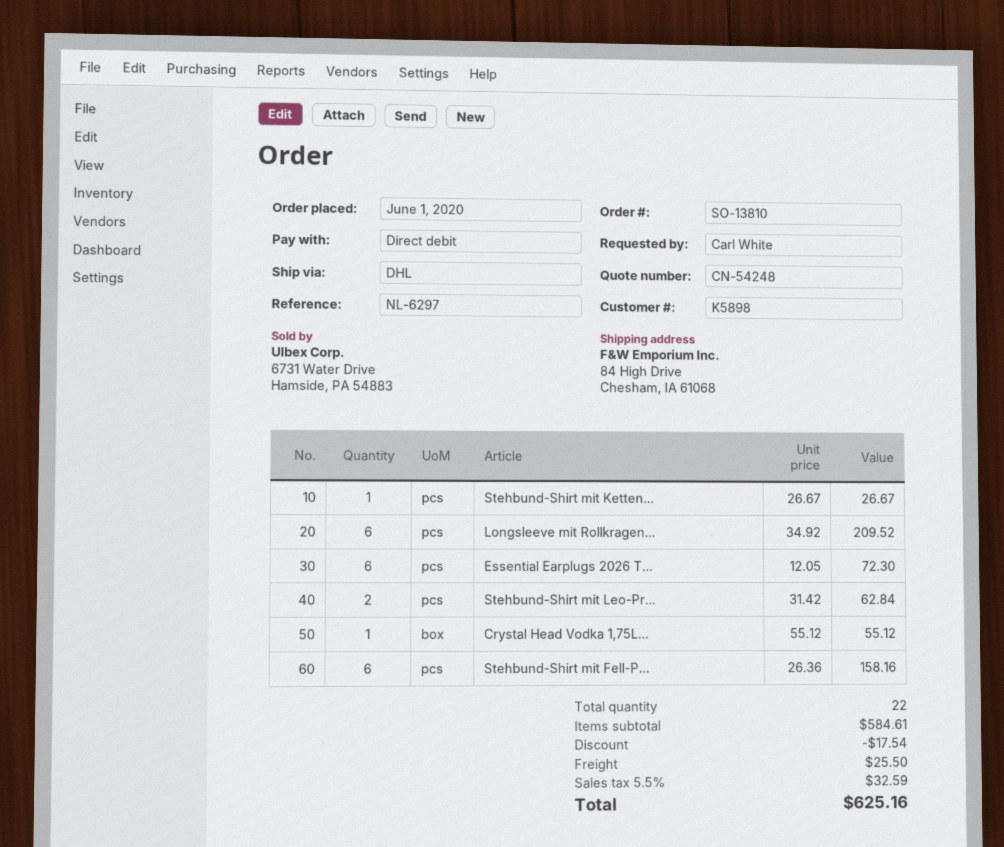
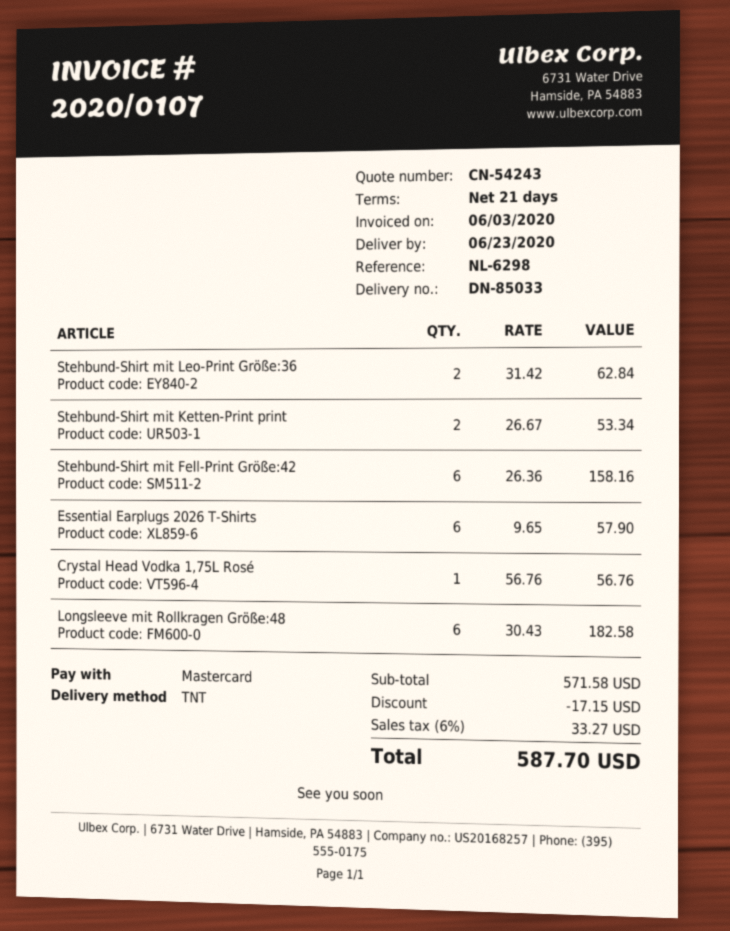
quote number: CN-54248 -> CN-54243
reference: NL-6297 -> NL-6298
payment method: direct debit -> Mastercard
shipping method: DHL -> TNT
Stehbund-Shirt mit Ketten...: 1 x 26.67 = 26.67 -> 2 x 26.67 = 53.34
Longsleeve mit Rollkragen...: 6 x 34.92 = 209.52 -> 6 x 30.43 = 182.58
Essential Earplugs 2026 T...: 6 x 12.05 = 72.30 -> 6 x 9.65 = 57.90
Crystal Head Vodka 1,75L...: 1 x 55.12 = 55.12 -> 1 x 56.76 = 56.76
subtotal: 584.61 -> 571.58
discount: 17.54 -> 17.15
shipping: 25.50 -> none
tax: 5.5% = 32.59 -> 6% = 33.27
total: 625.16 -> 587.70

